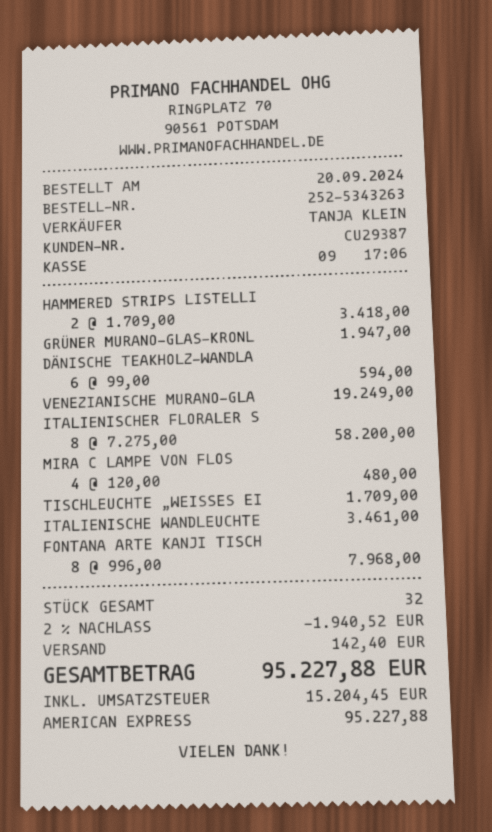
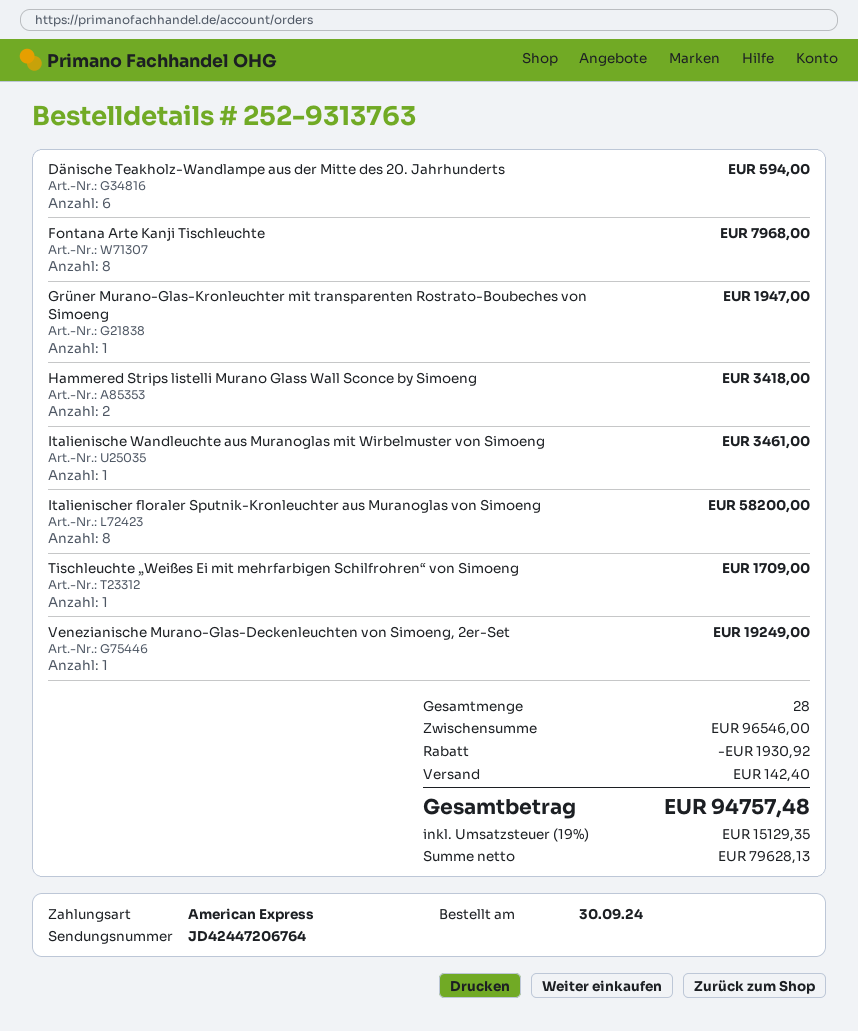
order number: 252-5343263 -> 252-9313763
order date: 2024-09-20 -> 2024-09-30
MIRA C LAMPE VON FLOS: 4 for 480.00 -> none
total quantity: 32 -> 28
discount: 1940.52 -> 1930.92
tax: 15204.45 -> 15129.35
total: 95227.88 -> 94757.48

